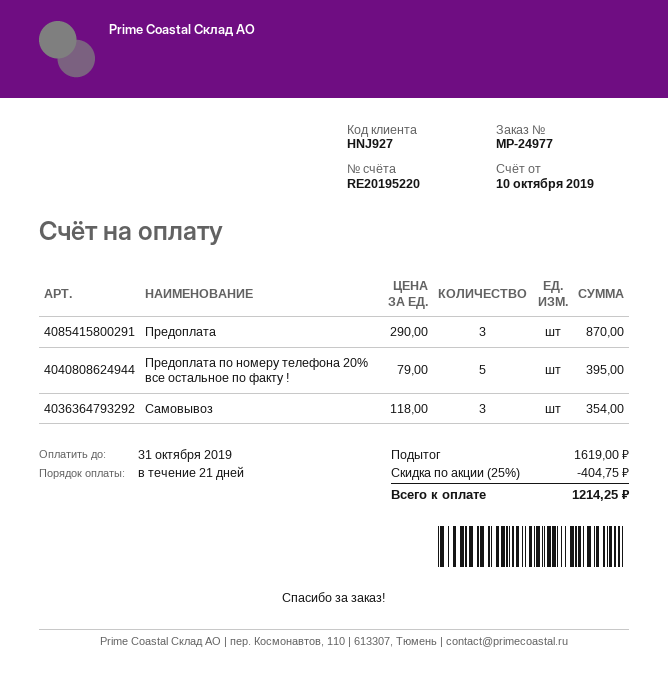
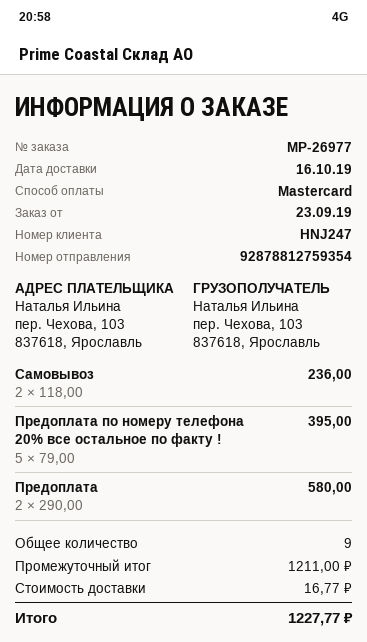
order number: MP-24977 -> MP-26977
customer number: HNJ927 -> HNJ247
Предоплата: 3 x 290.00 = 870.00 -> 2 x 290.00 = 580.00
Самовывоз: 3 x 118.00 = 354.00 -> 2 x 118.00 = 236.00
subtotal: 1619.00 -> 1211.00
discount: 25% = 404.75 -> none
shipping: none -> 16.77
total: 1214.25 -> 1227.77

